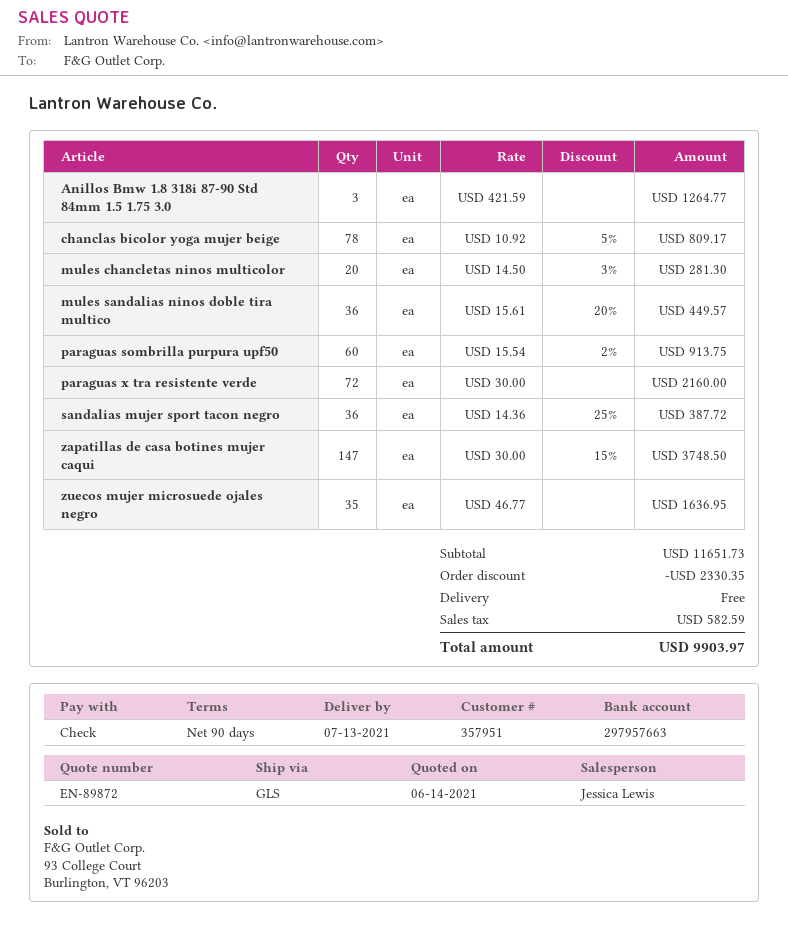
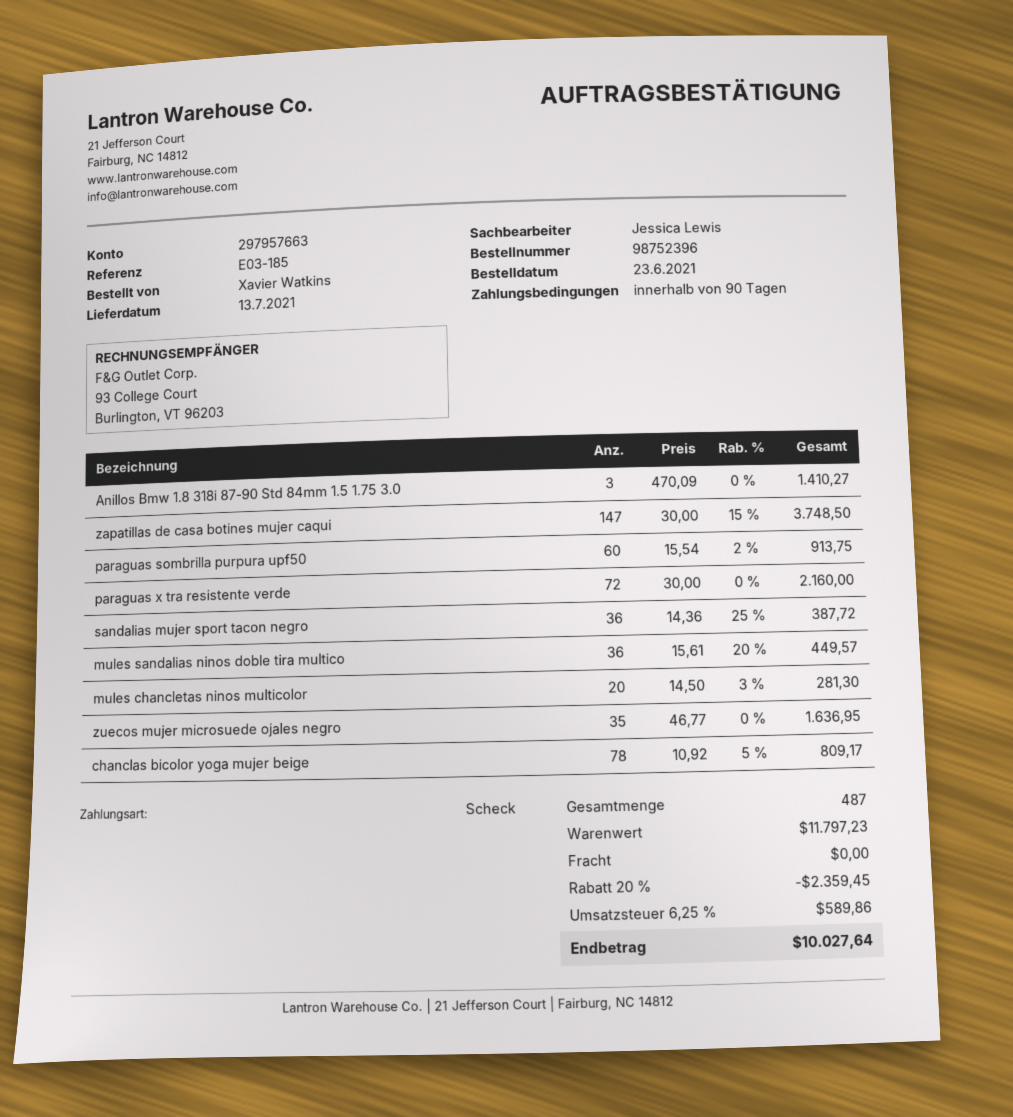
Anillos Bmw 1.8 318i 87-90 Std 84mm 1.5 1.75 3.0: 3 x 421.59 = 1264.77 -> 3 x 470.09 = 1410.27
subtotal: 11651.73 -> 11797.23
discount: 2330.35 -> 2359.45
tax: 582.59 -> 589.86
total: 9903.97 -> 10027.64

